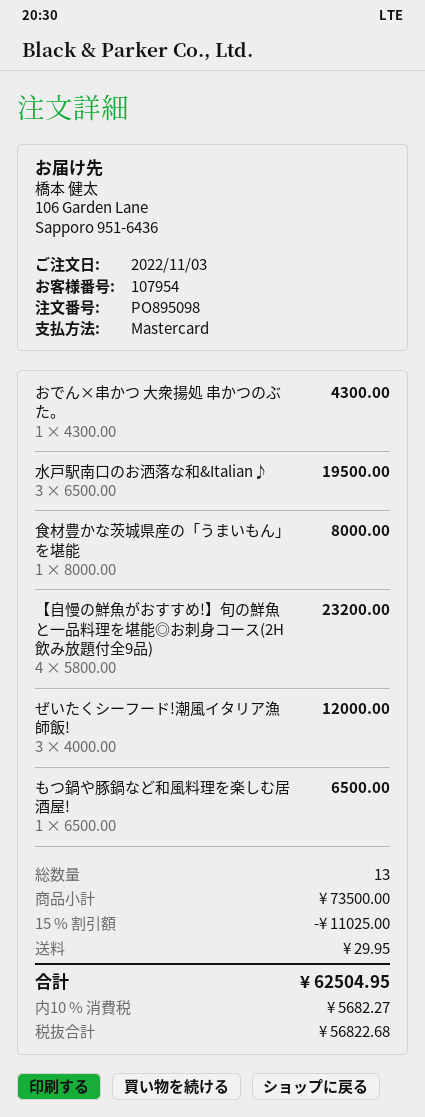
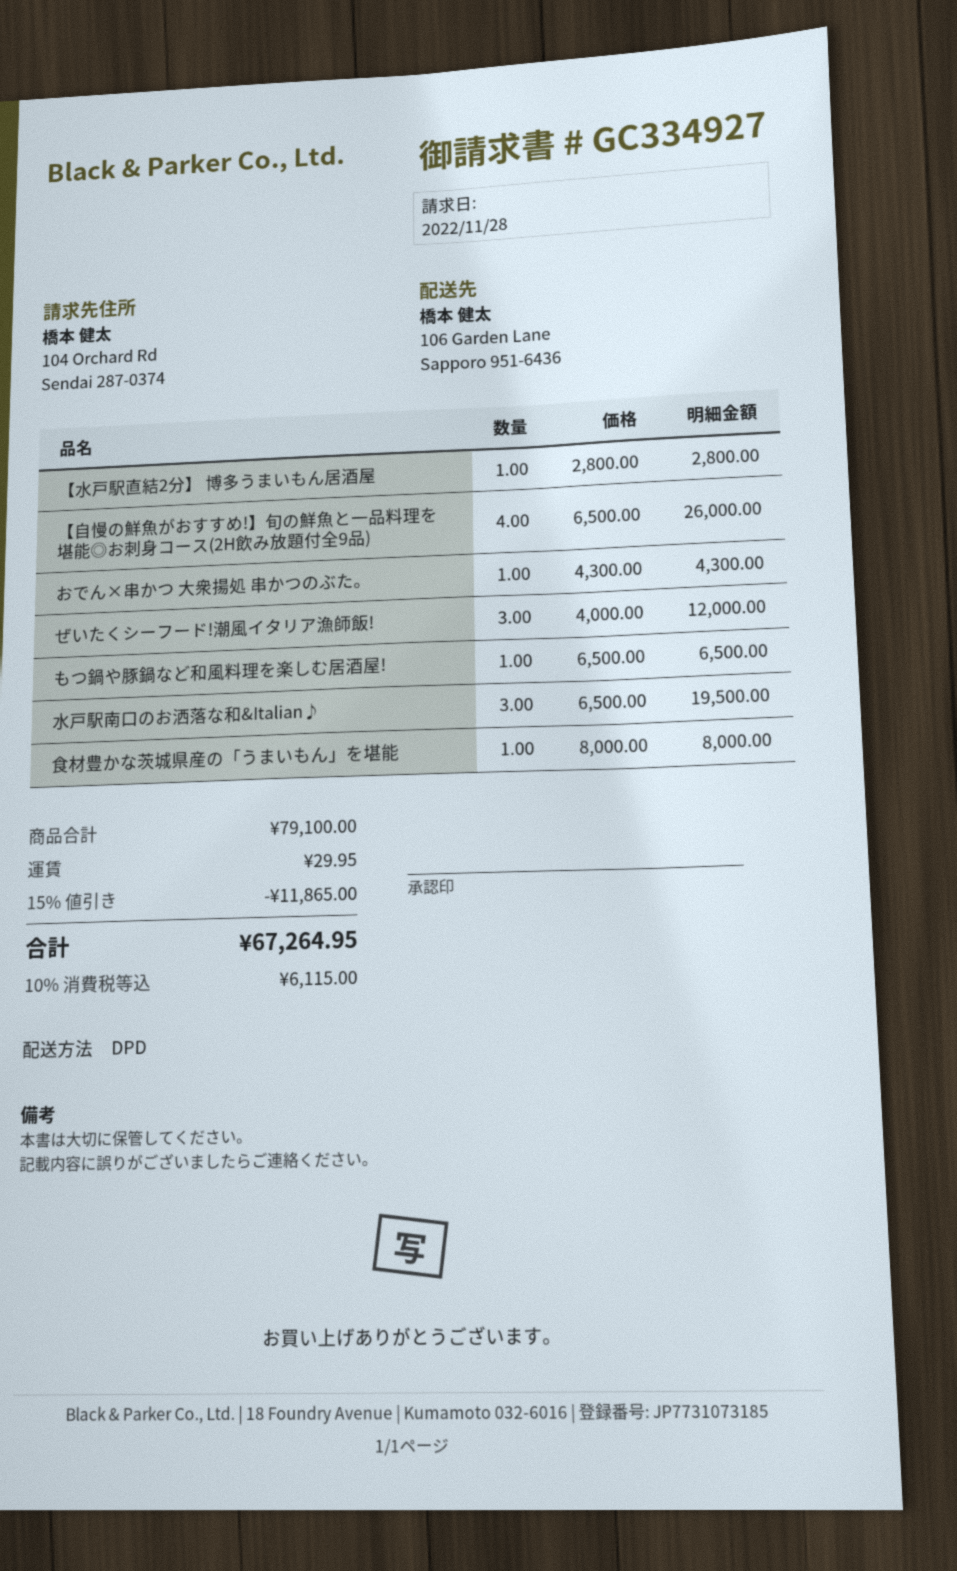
【自慢の鮮魚がおすすめ!】旬の鮮魚と一品料理を堪能◎お刺身コース(2H飲み放題付全9品): 4 x 5800.00 = 23200.00 -> 4 x 6500.00 = 26000.00
【水戸駅直結2分】 博多うまいもん居酒屋: none -> 1 x 2800.00 = 2800.00
subtotal: 73500.00 -> 79100.00
discount: 15% = 11025.00 -> 15% = 11865.00
tax: 10% = 5682.27 -> 10% = 6115.00
total: 62504.95 -> 67264.95

